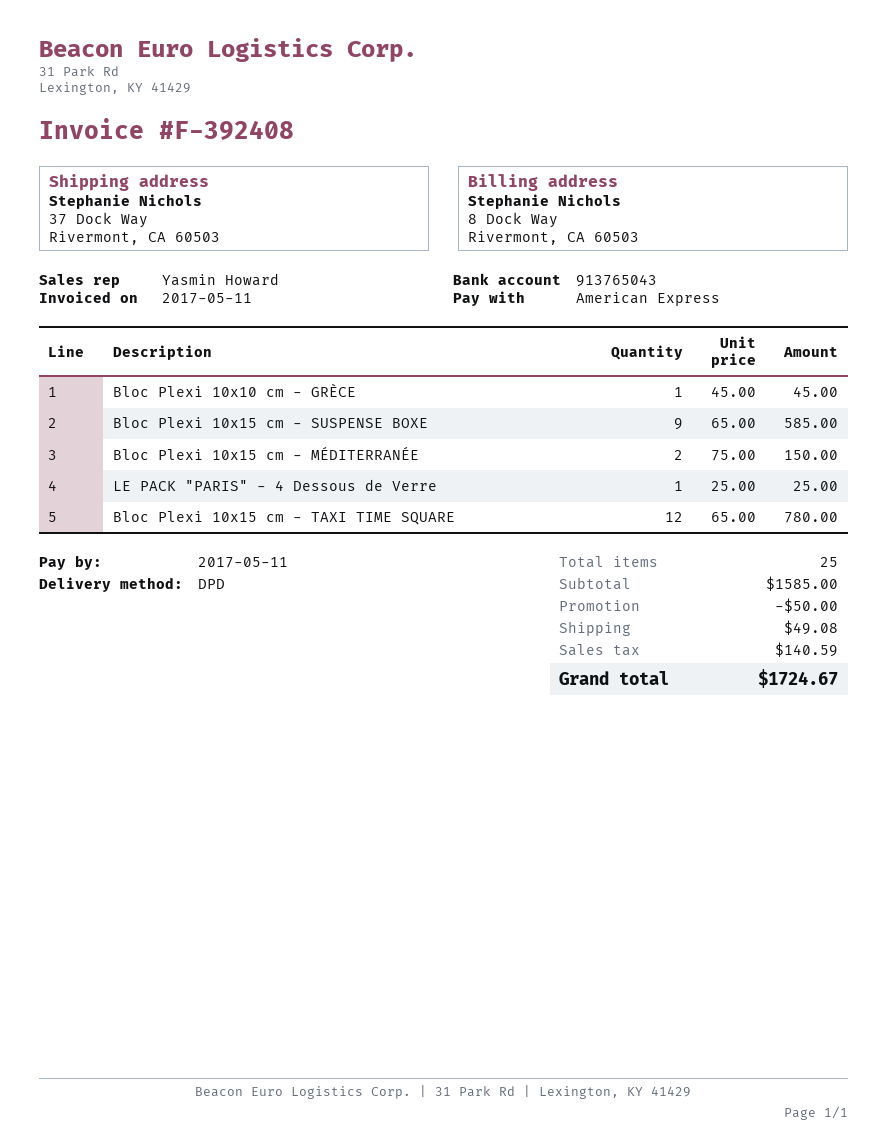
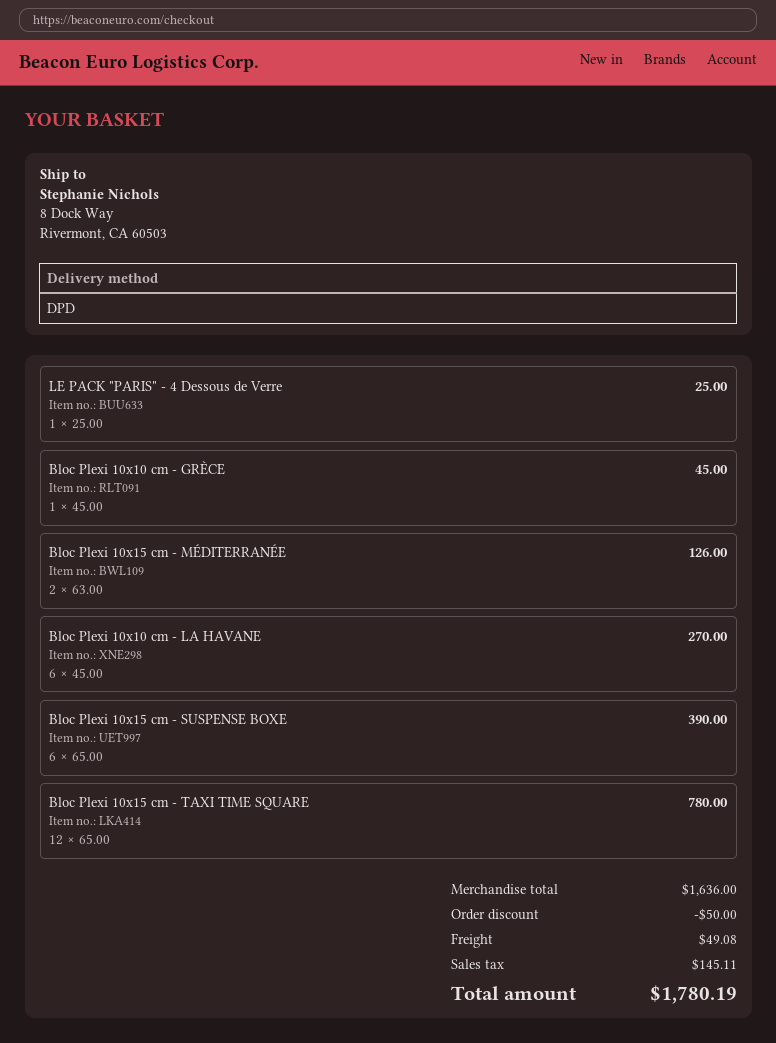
ship to: 37 Dock Way, Rivermont, CA 60503 -> 8 Dock Way, Rivermont, CA 60503
Bloc Plexi 10x15 cm - SUSPENSE BOXE: 9 x 65.00 = 585.00 -> 6 x 65.00 = 390.00
Bloc Plexi 10x15 cm - MÉDITERRANÉE: 2 x 75.00 = 150.00 -> 2 x 63.00 = 126.00
Bloc Plexi 10x10 cm - LA HAVANE: none -> 6 x 45.00 = 270.00
subtotal: 1585.00 -> 1636.00
tax: 140.59 -> 145.11
total: 1724.67 -> 1780.19

